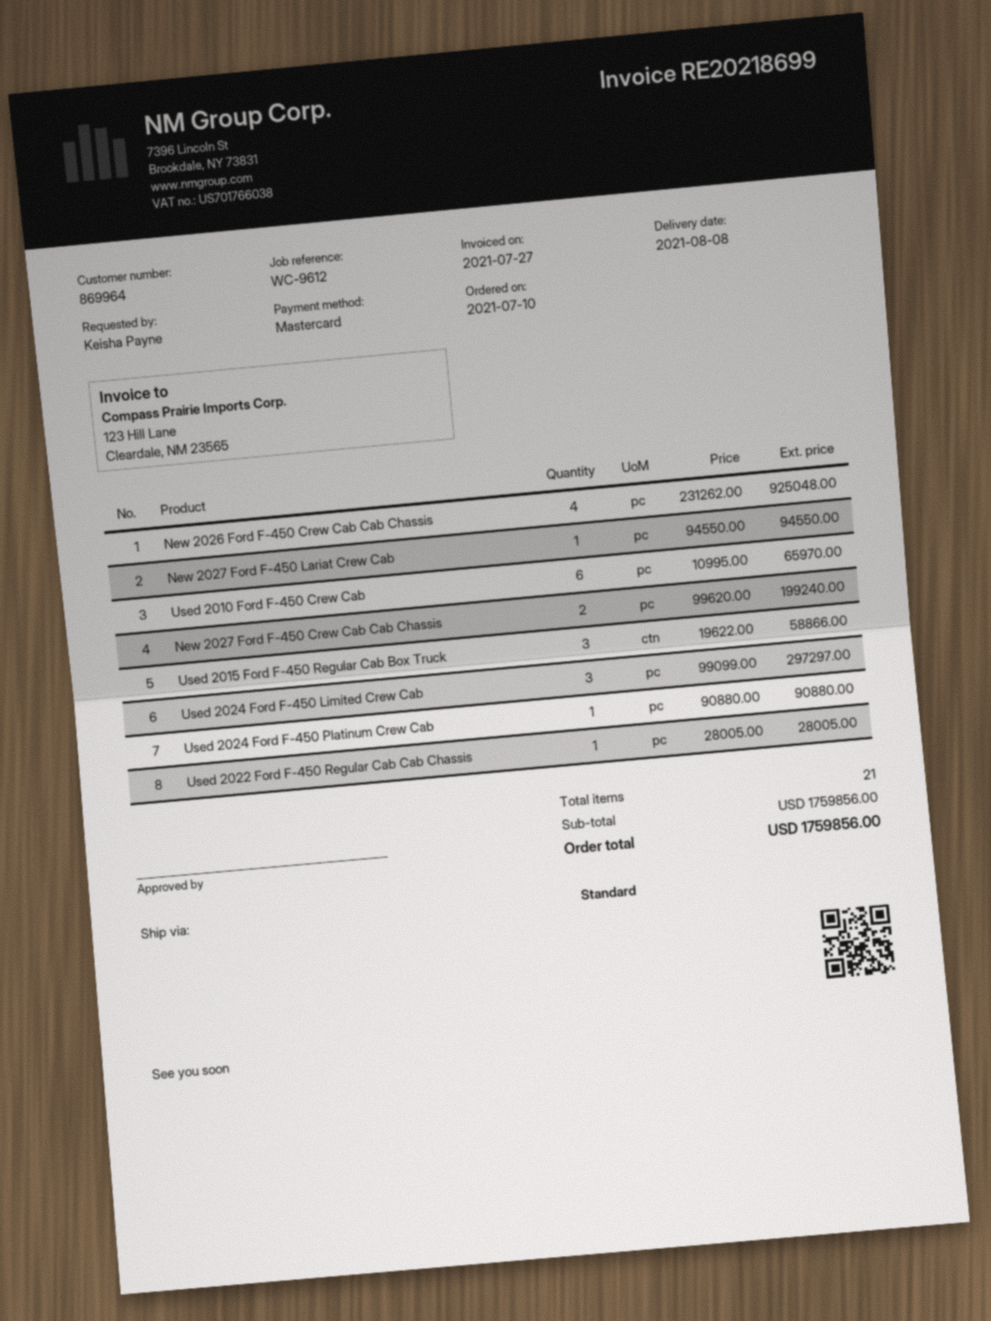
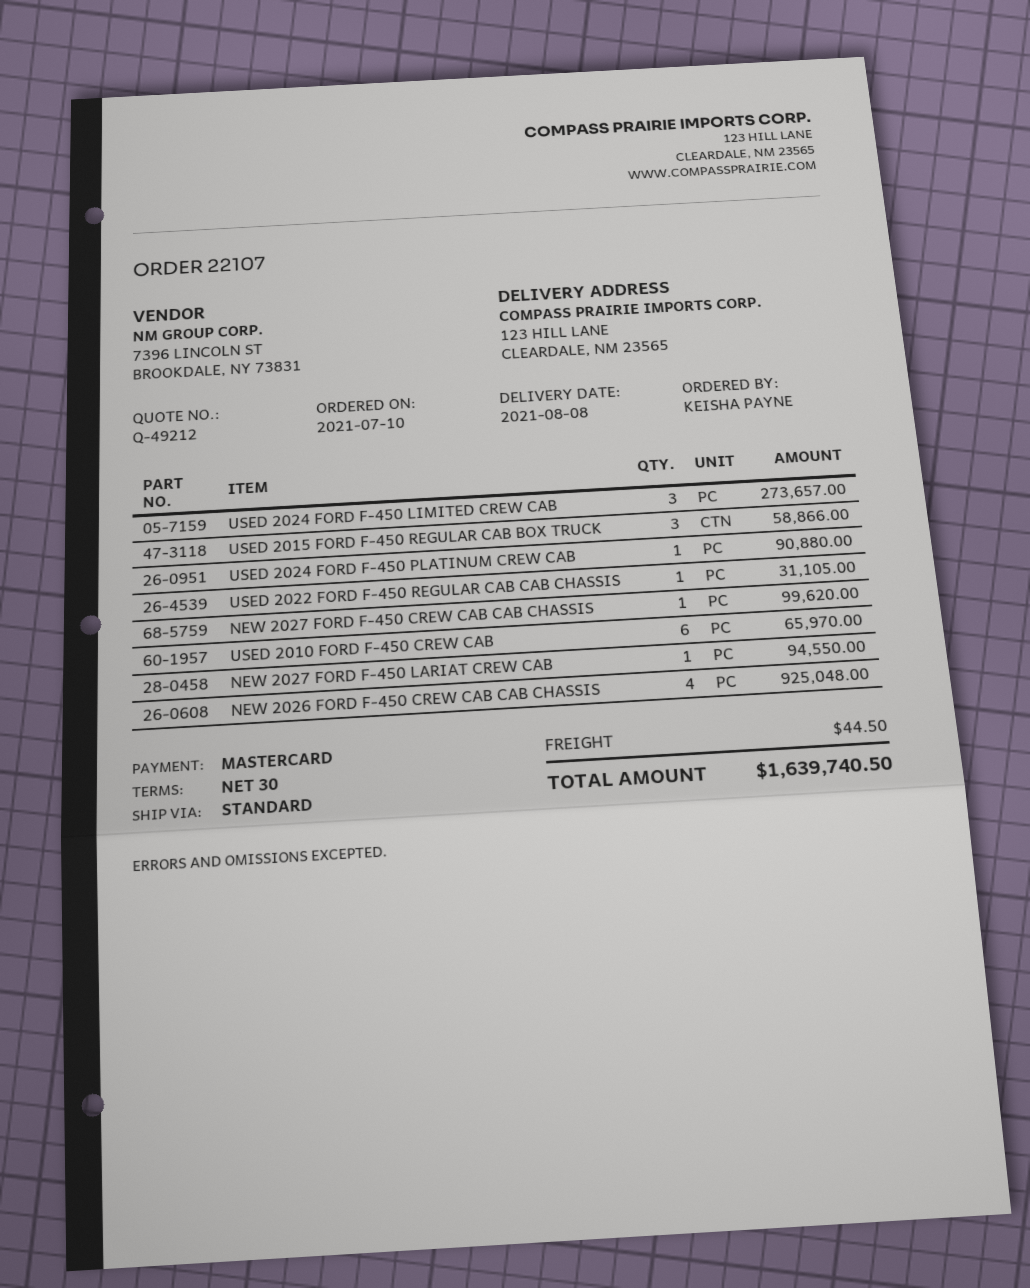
New 2027 Ford F-450 Crew Cab Cab Chassis: 2 for 199240.00 -> 1 for 99620.00
Used 2024 Ford F-450 Limited Crew Cab: 3 for 297297.00 -> 3 for 273657.00
Used 2022 Ford F-450 Regular Cab Cab Chassis: 1 for 28005.00 -> 1 for 31105.00
shipping: none -> 44.50
total: 1759856.00 -> 1639740.50

